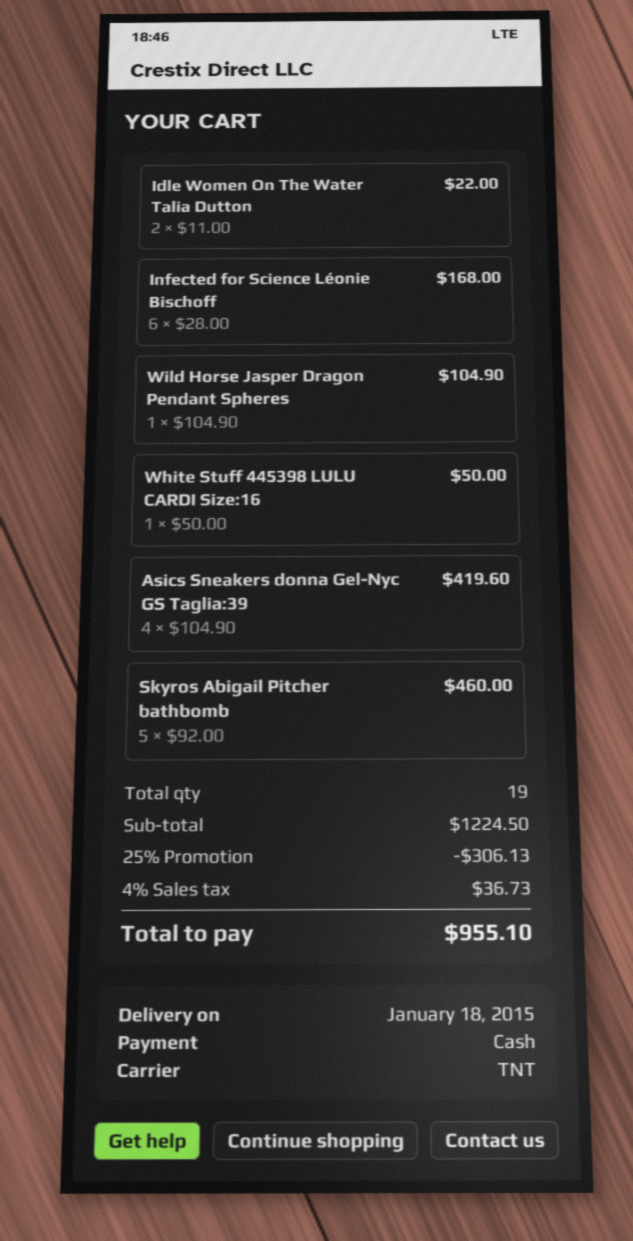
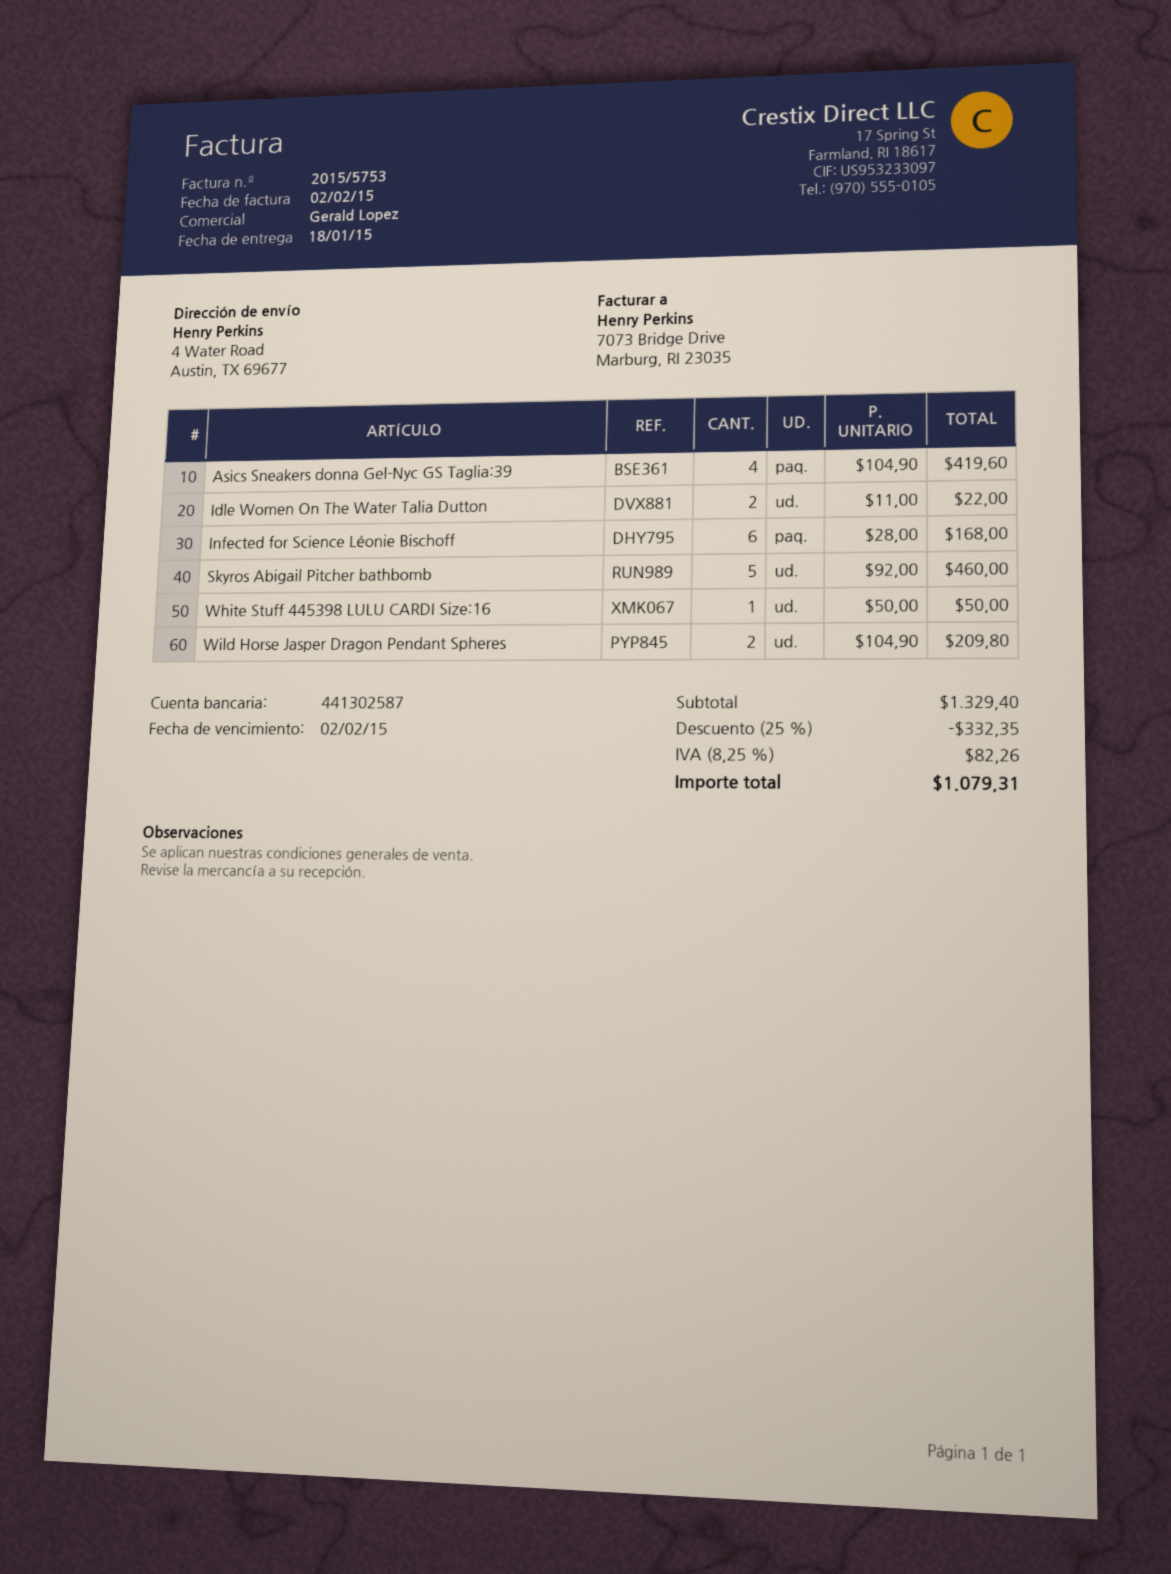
Wild Horse Jasper Dragon Pendant Spheres: 1 x 104.90 = 104.90 -> 2 x 104.90 = 209.80
subtotal: 1224.50 -> 1329.40
discount: 25% = 306.13 -> 25% = 332.35
tax: 4% = 36.73 -> 8.25% = 82.26
total: 955.10 -> 1079.31

